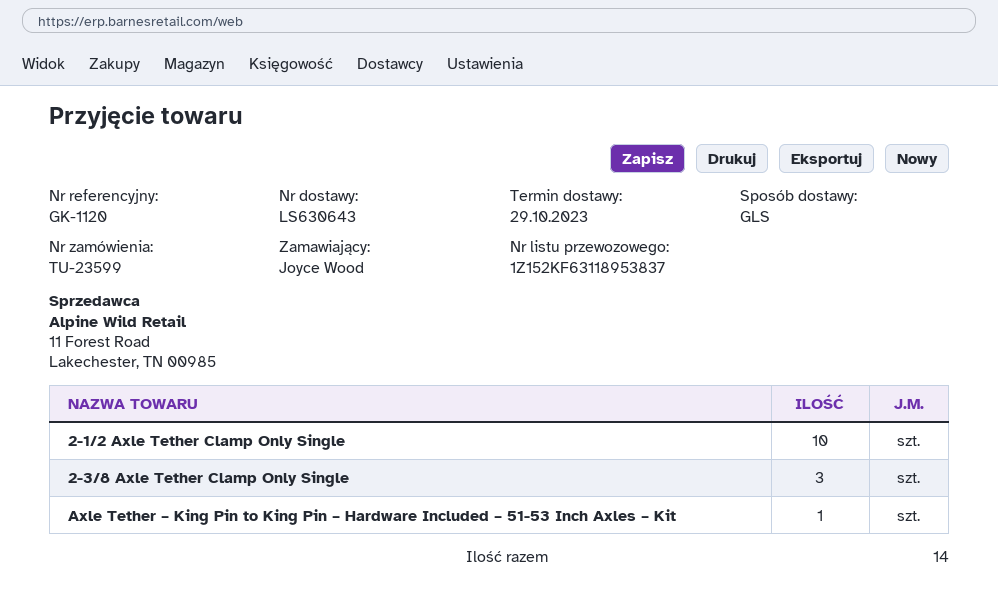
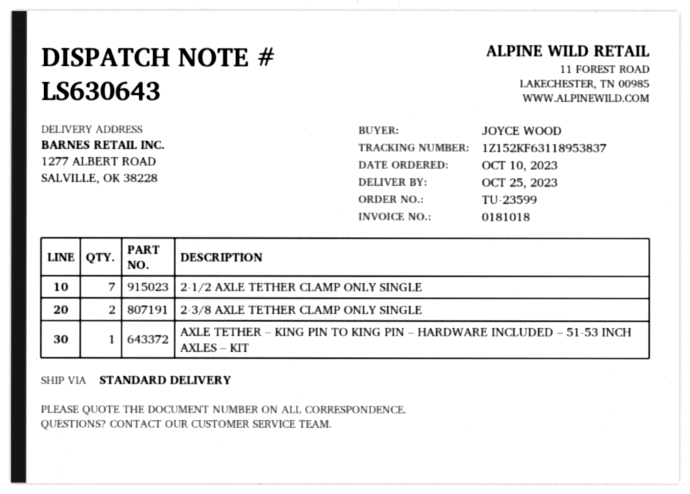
delivery date: 2023-10-29 -> 2023-10-25
shipping method: GLS -> standard
2-1/2 Axle Tether Clamp Only Single: 10 -> 7
2-3/8 Axle Tether Clamp Only Single: 3 -> 2

